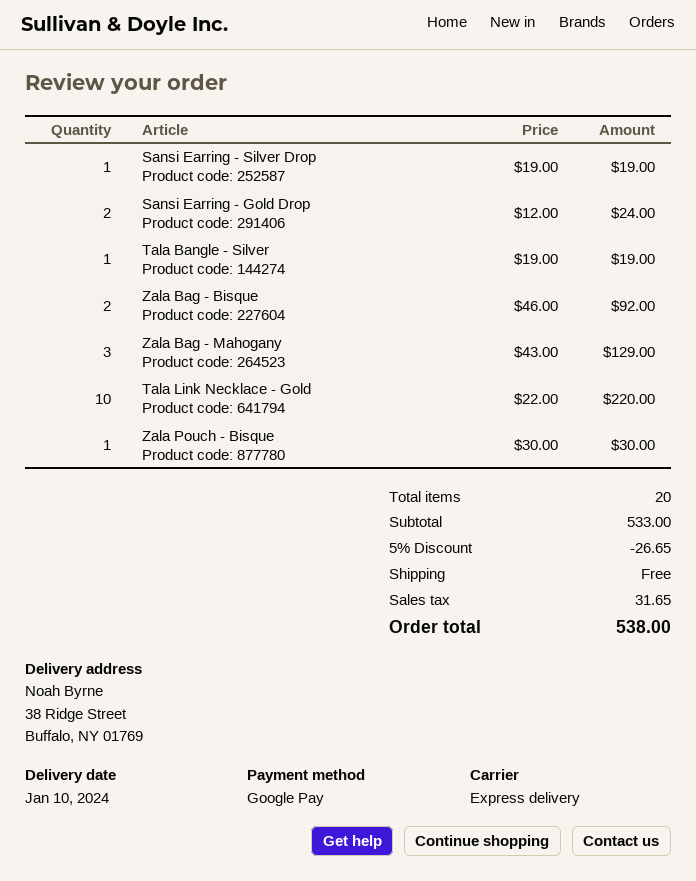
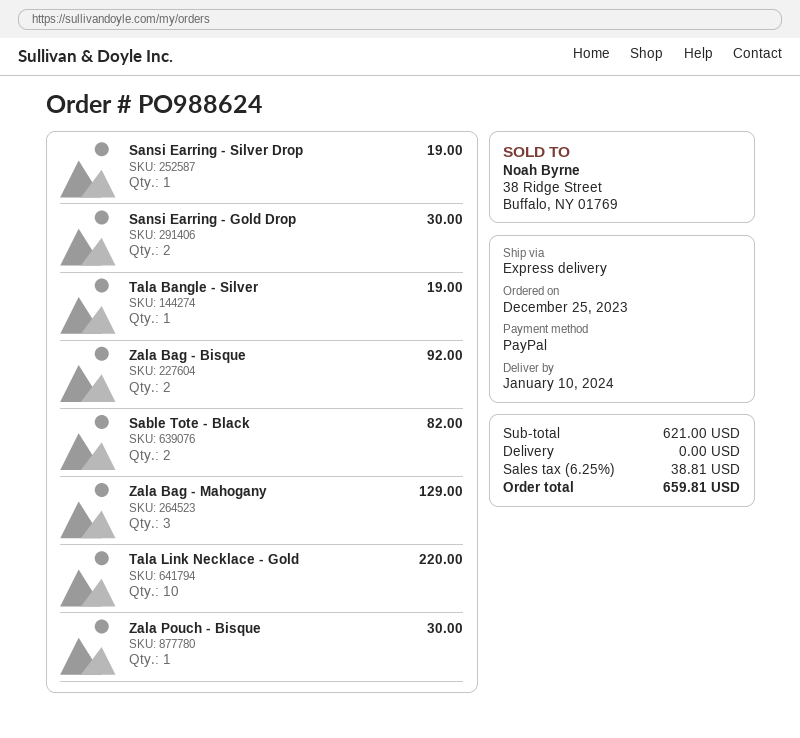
payment method: Google Pay -> PayPal
Sansi Earring - Gold Drop: 2 for 24.00 -> 2 for 30.00
Sable Tote - Black: none -> 2 for 82.00
subtotal: 533.00 -> 621.00
discount: 5% = 26.65 -> none
tax: 31.65 -> 38.81
total: 538.00 -> 659.81

